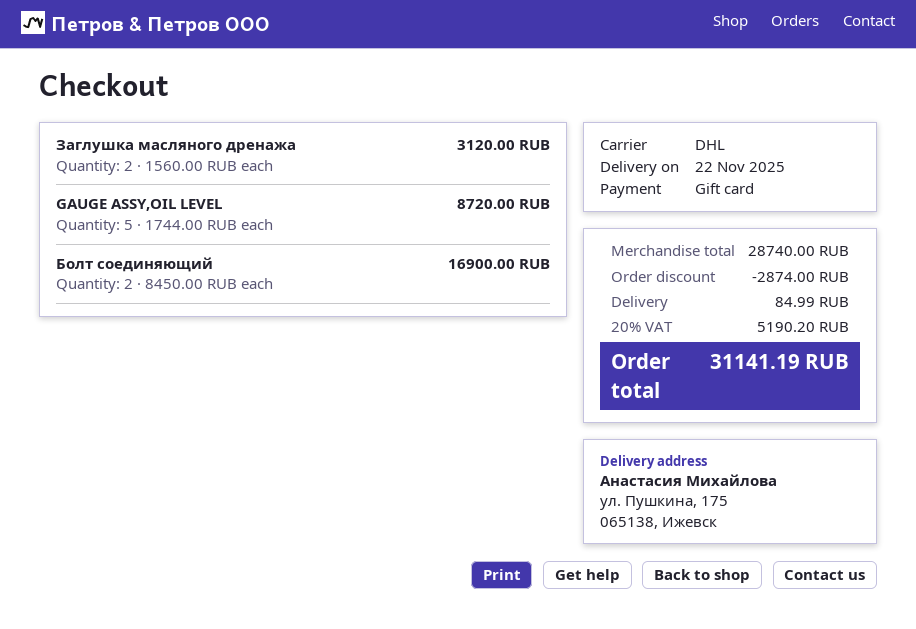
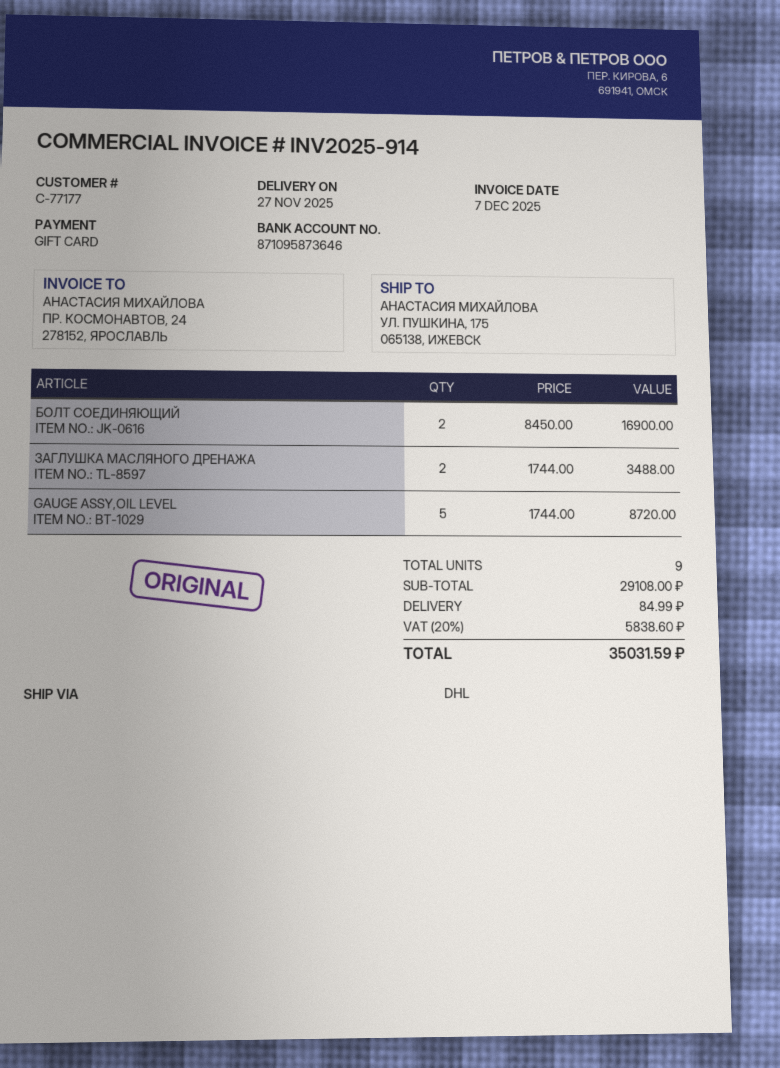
delivery date: 2025-11-22 -> 2025-11-27
Заглушка масляного дренажа: 2 x 1560.00 = 3120.00 -> 2 x 1744.00 = 3488.00
subtotal: 28740.00 -> 29108.00
discount: 2874.00 -> none
tax: 20% = 5190.20 -> 20% = 5838.60
total: 31141.19 -> 35031.59

